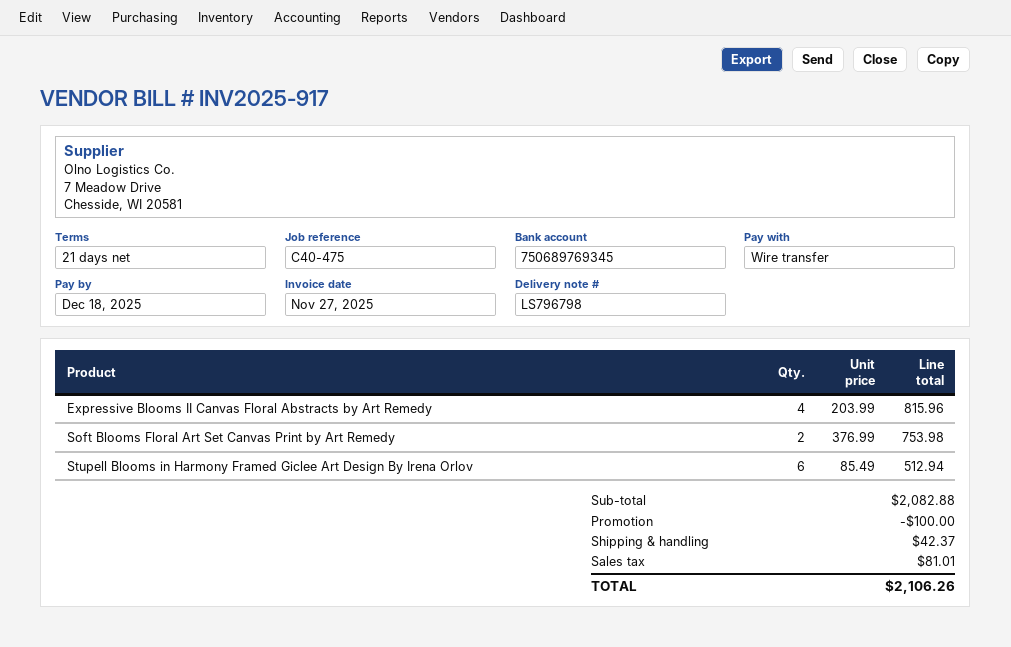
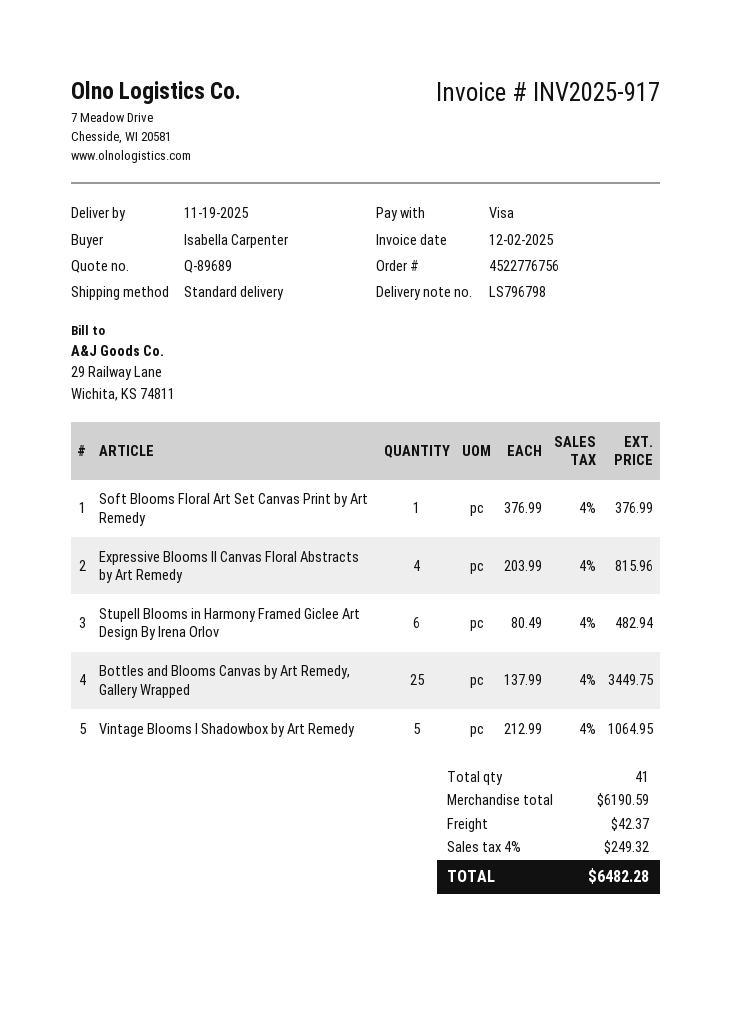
invoice date: 2025-11-27 -> 2025-12-02
payment method: bank transfer -> Visa
Soft Blooms Floral Art Set Canvas Print by Art Remedy: 2 x 376.99 = 753.98 -> 1 x 376.99 = 376.99
Stupell Blooms in Harmony Framed Giclee Art Design By Irena Orlov: 6 x 85.49 = 512.94 -> 6 x 80.49 = 482.94
Bottles and Blooms Canvas by Art Remedy, Gallery Wrapped: none -> 25 x 137.99 = 3449.75
Vintage Blooms I Shadowbox by Art Remedy: none -> 5 x 212.99 = 1064.95
subtotal: 2082.88 -> 6190.59
discount: 100.00 -> none
tax: 81.01 -> 249.32
total: 2106.26 -> 6482.28

